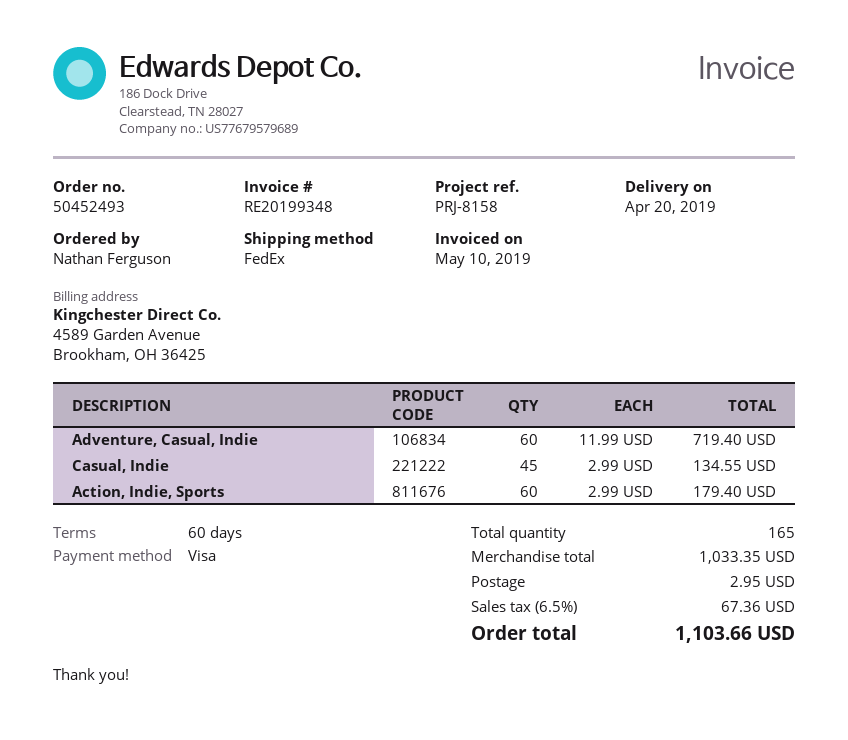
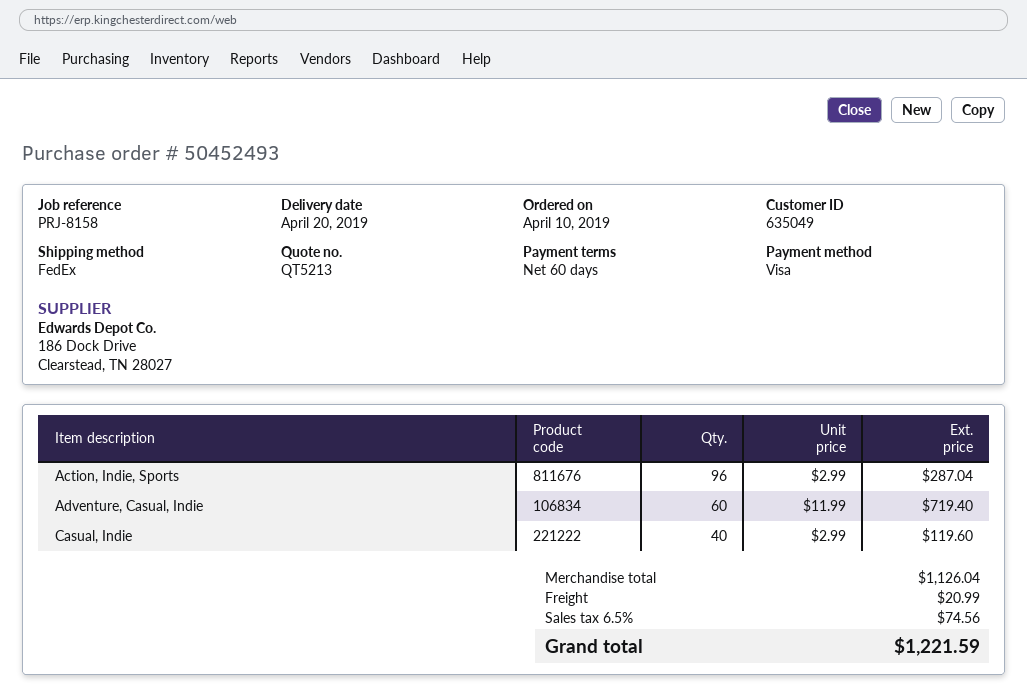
Casual, Indie: 45 x 2.99 = 134.55 -> 40 x 2.99 = 119.60
Action, Indie, Sports: 60 x 2.99 = 179.40 -> 96 x 2.99 = 287.04
subtotal: 1033.35 -> 1126.04
shipping: 2.95 -> 20.99
tax: 6.5% = 67.36 -> 6.5% = 74.56
total: 1103.66 -> 1221.59

